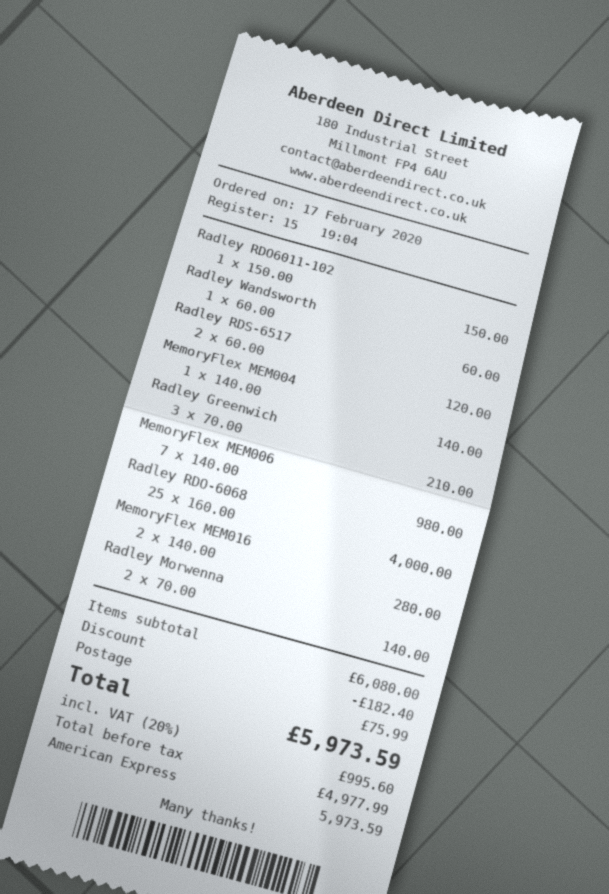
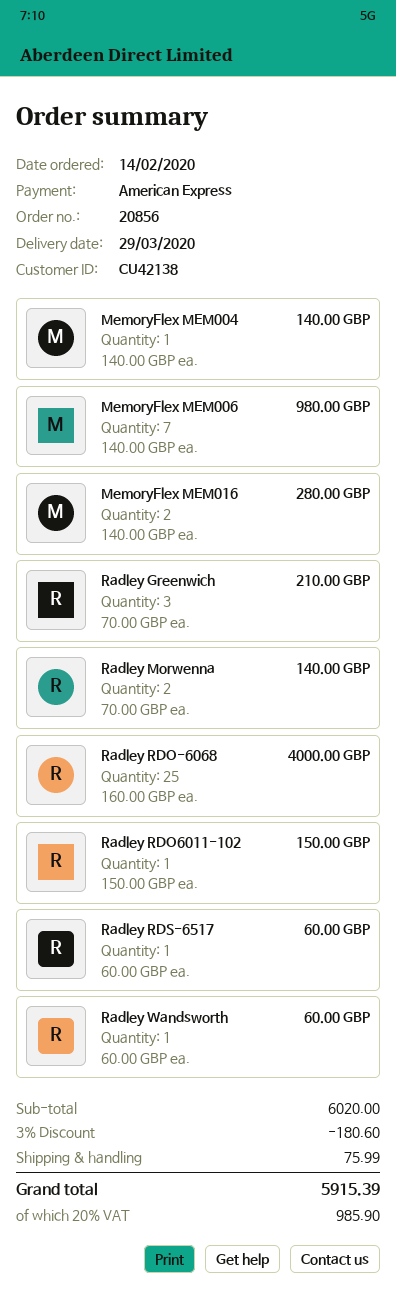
order date: 2020-02-17 -> 2020-02-14
Radley RDS-6517: 2 x 60.00 = 120.00 -> 1 x 60.00 = 60.00
subtotal: 6080.00 -> 6020.00
discount: 182.40 -> 180.60
tax: 20% = 995.60 -> 20% = 985.90
total: 5973.59 -> 5915.39

